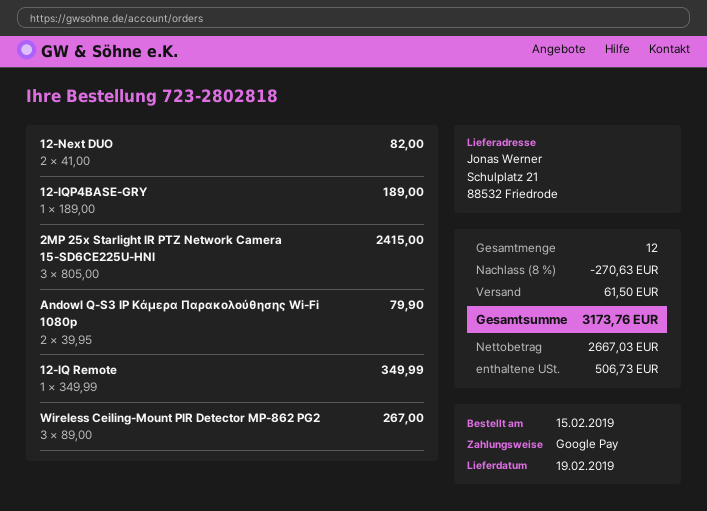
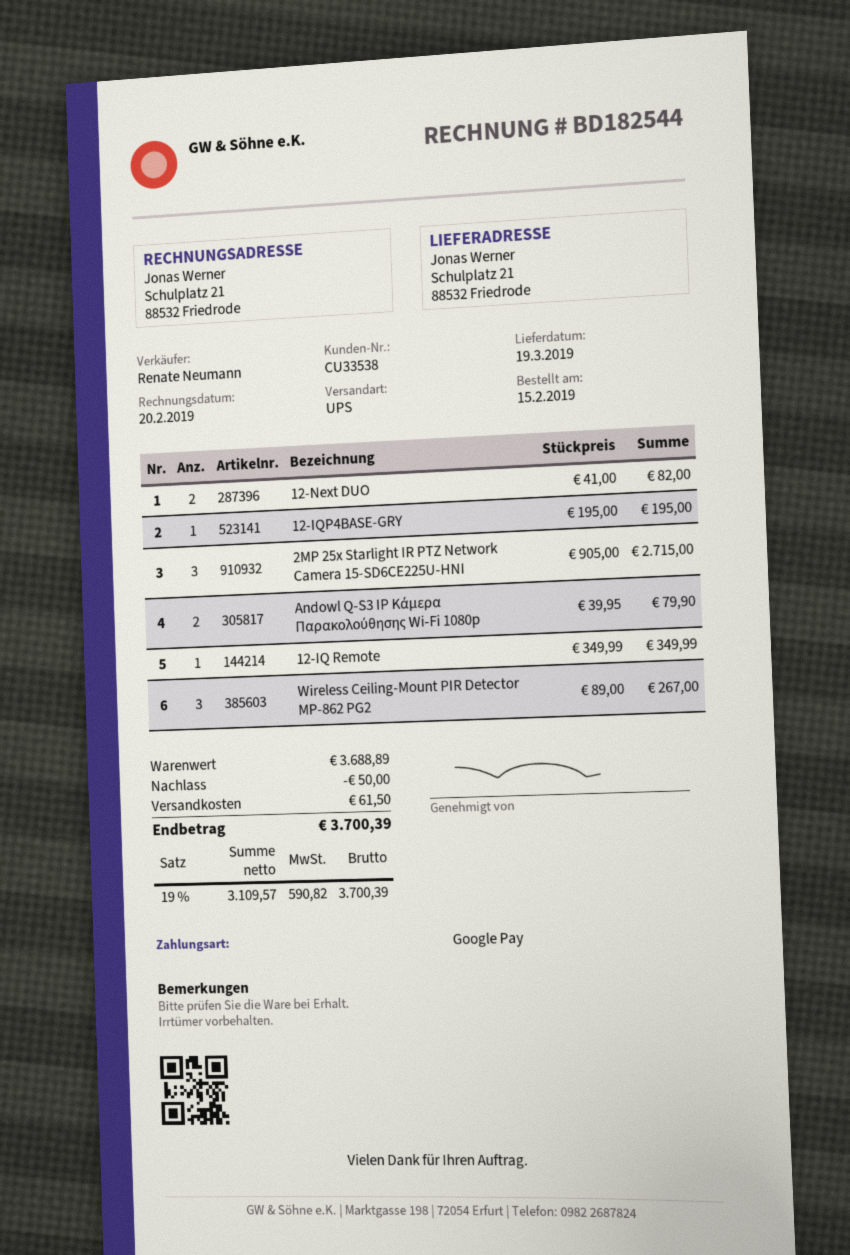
delivery date: 2019-02-19 -> 2019-03-19
12-IQP4BASE-GRY: 1 x 189.00 = 189.00 -> 1 x 195.00 = 195.00
2MP 25x Starlight IR PTZ Network Camera 15-SD6CE225U-HNI: 3 x 805.00 = 2415.00 -> 3 x 905.00 = 2715.00
discount: 270.63 -> 50.00
net: 2667.03 -> 3109.57
tax: 506.73 -> 590.82
total: 3173.76 -> 3700.39

